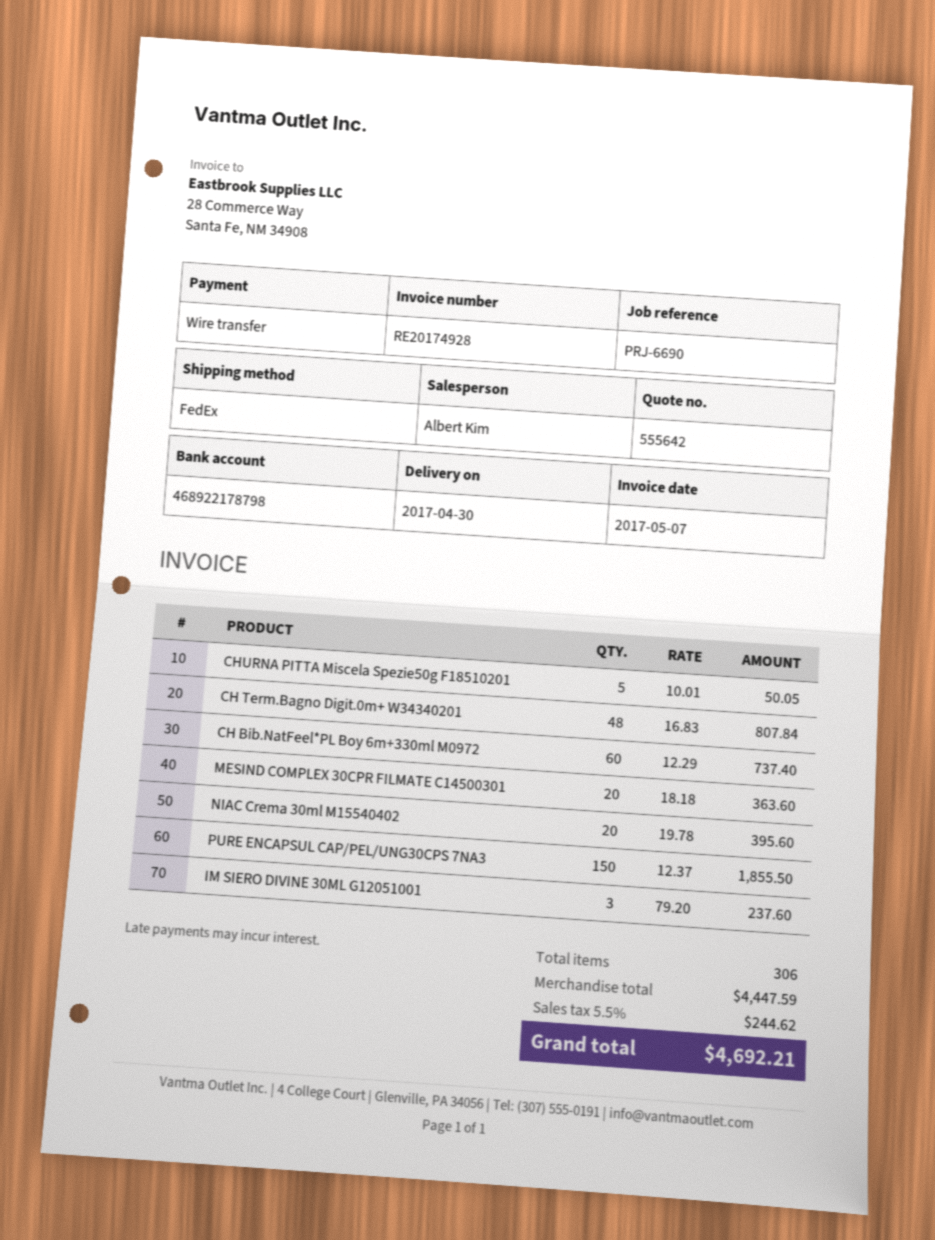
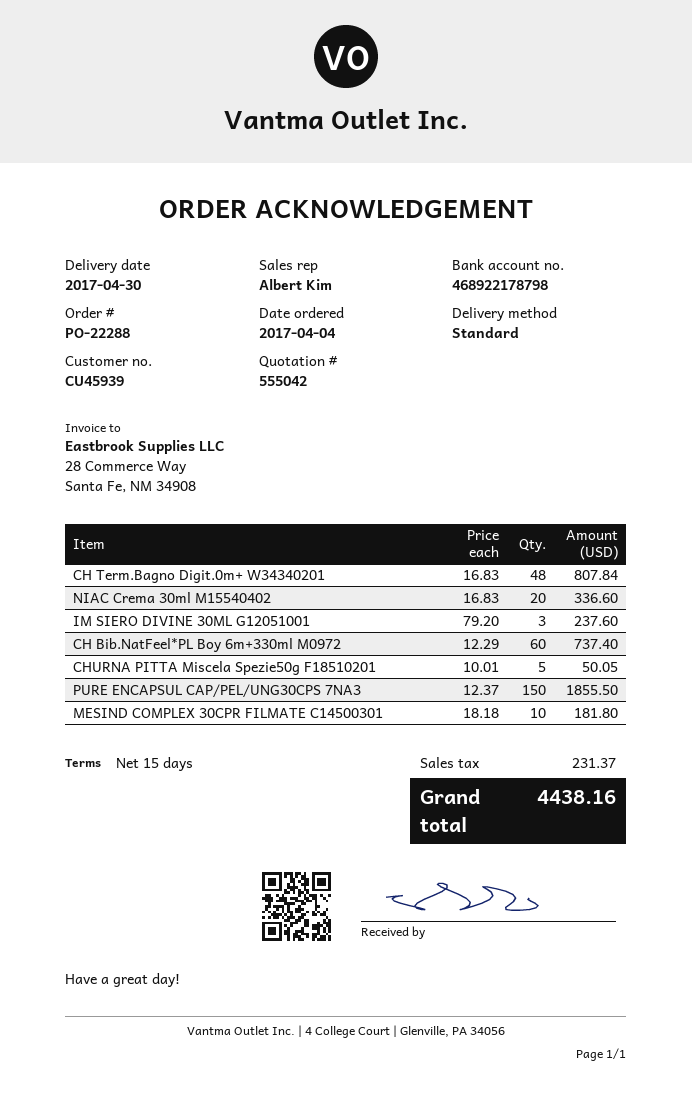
quote number: 555642 -> 555042
shipping method: FedEx -> standard
MESIND COMPLEX 30CPR FILMATE C14500301: 20 x 18.18 = 363.60 -> 10 x 18.18 = 181.80
NIAC Crema 30ml M15540402: 20 x 19.78 = 395.60 -> 20 x 16.83 = 336.60
tax: 244.62 -> 231.37
total: 4692.21 -> 4438.16

